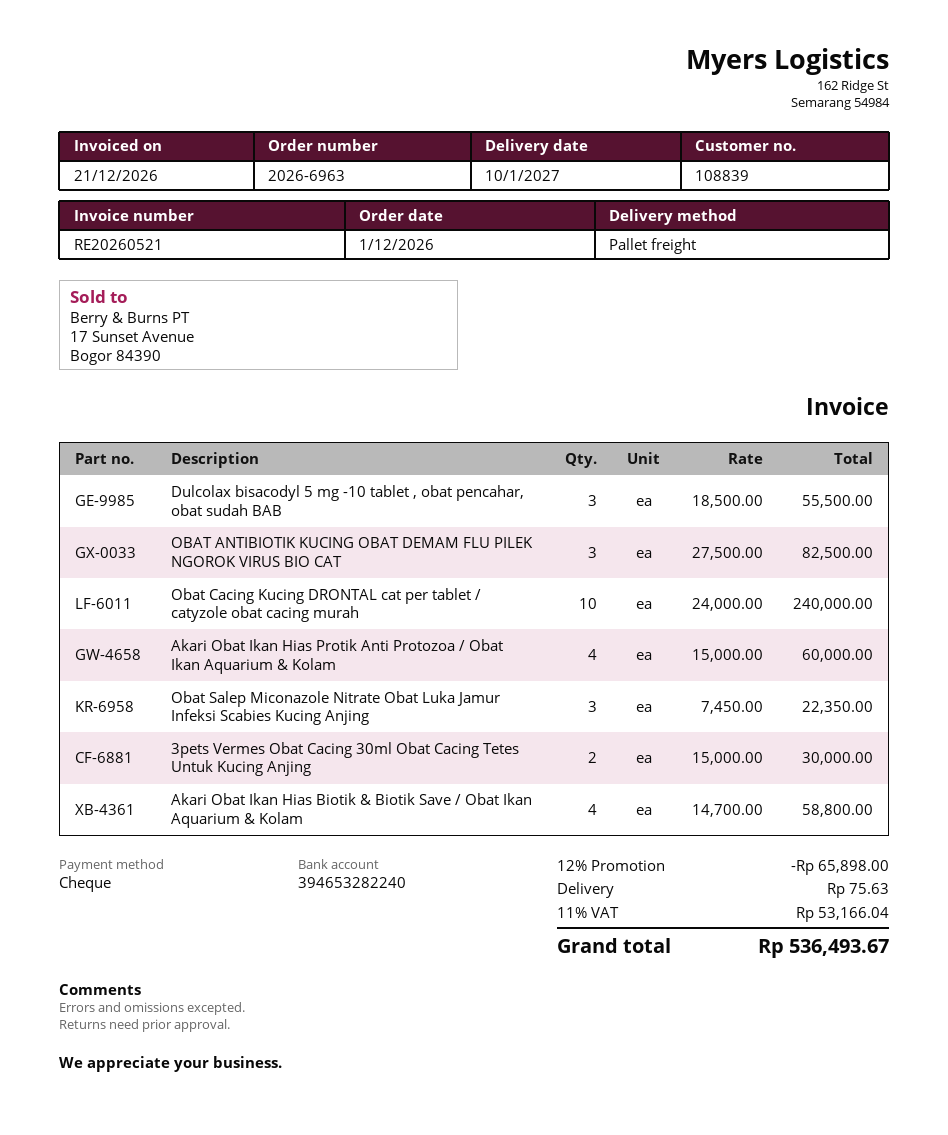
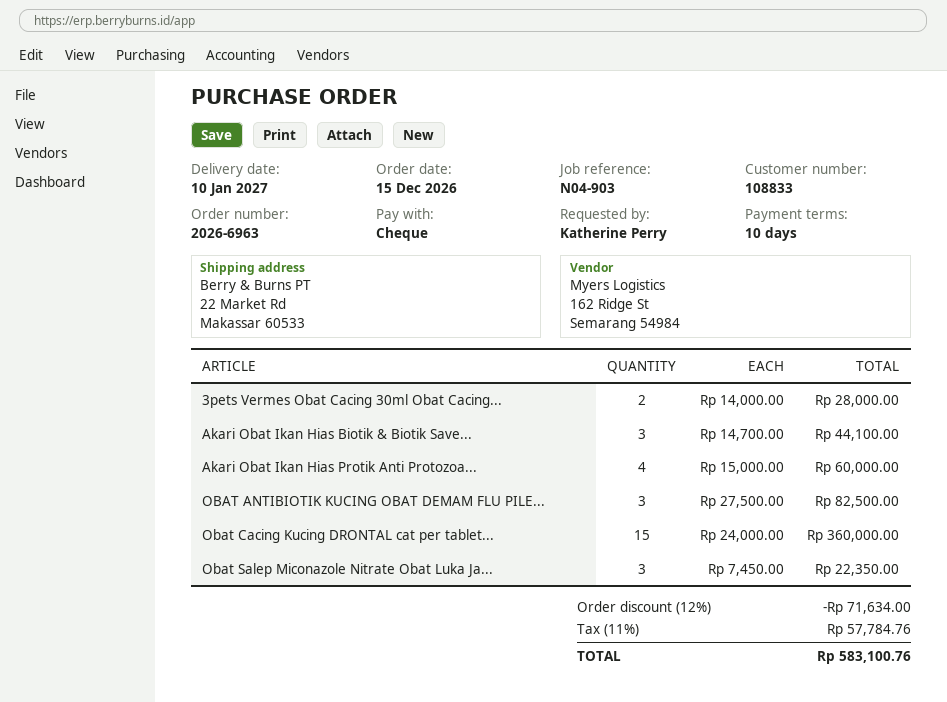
order date: 2026-12-01 -> 2026-12-15
customer number: 108839 -> 108833
Dulcolax bisacodyl 5 mg -10 tablet , obat pencahar, obat sudah BAB: 3 x 18500.00 = 55500.00 -> none
Obat Cacing Kucing DRONTAL cat per tablet / catyzole obat cacing murah: 10 x 24000.00 = 240000.00 -> 15 x 24000.00 = 360000.00
3pets Vermes Obat Cacing 30ml Obat Cacing Tetes Untuk Kucing Anjing: 2 x 15000.00 = 30000.00 -> 2 x 14000.00 = 28000.00
Akari Obat Ikan Hias Biotik & Biotik Save / Obat Ikan Aquarium & Kolam: 4 x 14700.00 = 58800.00 -> 3 x 14700.00 = 44100.00
discount: 12% = 65898.00 -> 12% = 71634.00
shipping: 75.63 -> none
tax: 11% = 53166.04 -> 11% = 57784.76
total: 536493.67 -> 583100.76

